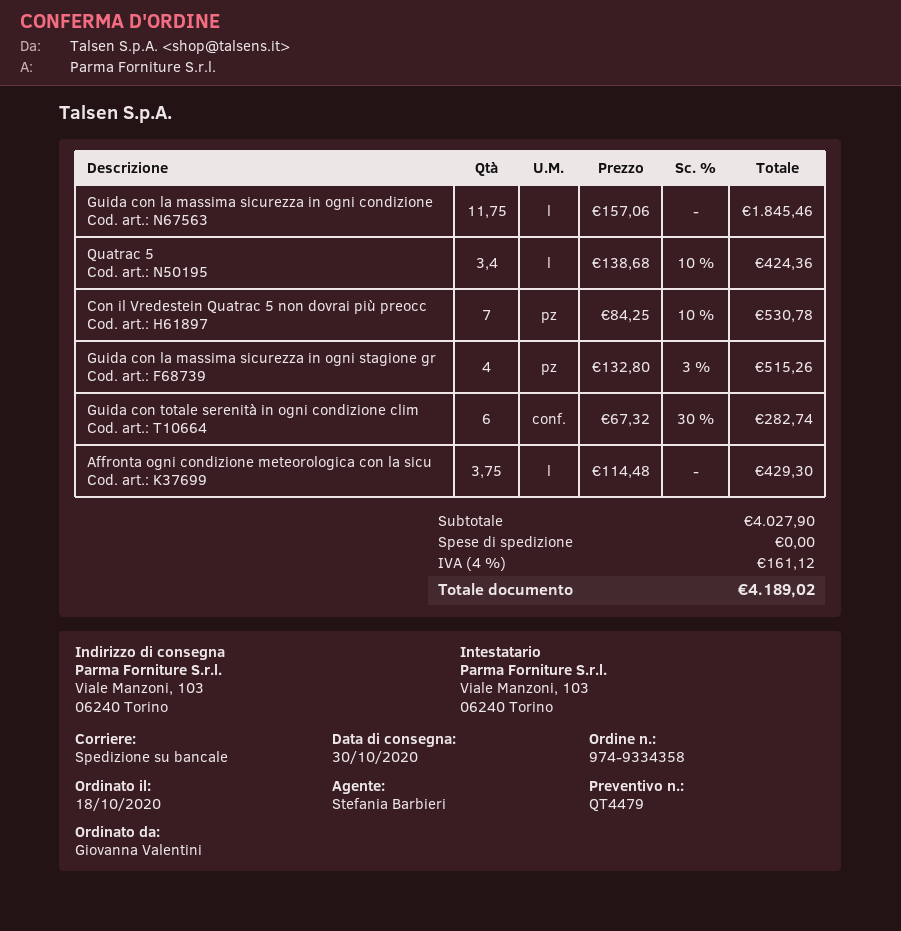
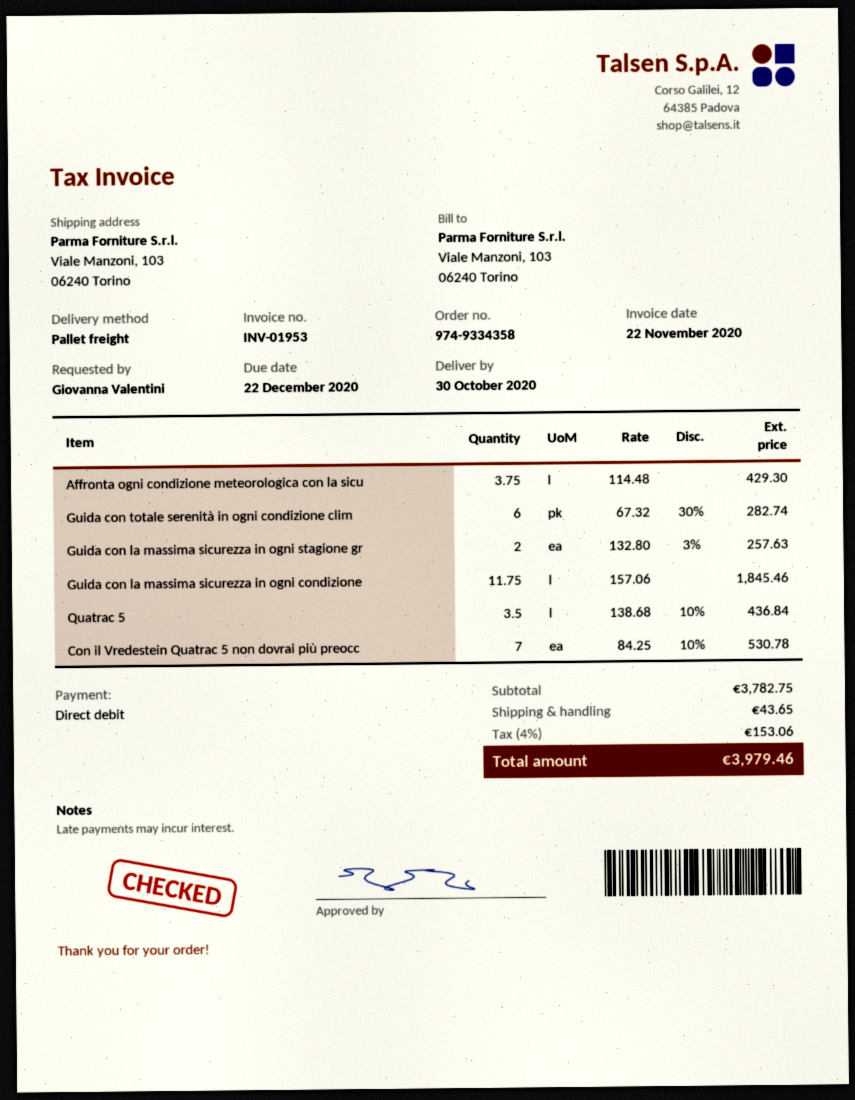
Quatrac 5: 3.4 x 138.68 - 10% = 424.36 -> 3.5 x 138.68 - 10% = 436.84
Guida con la massima sicurezza in ogni stagione gr: 4 x 132.80 - 3% = 515.26 -> 2 x 132.80 - 3% = 257.63
subtotal: 4027.90 -> 3782.75
shipping: 0.00 -> 43.65
tax: 4% = 161.12 -> 4% = 153.06
total: 4189.02 -> 3979.46

